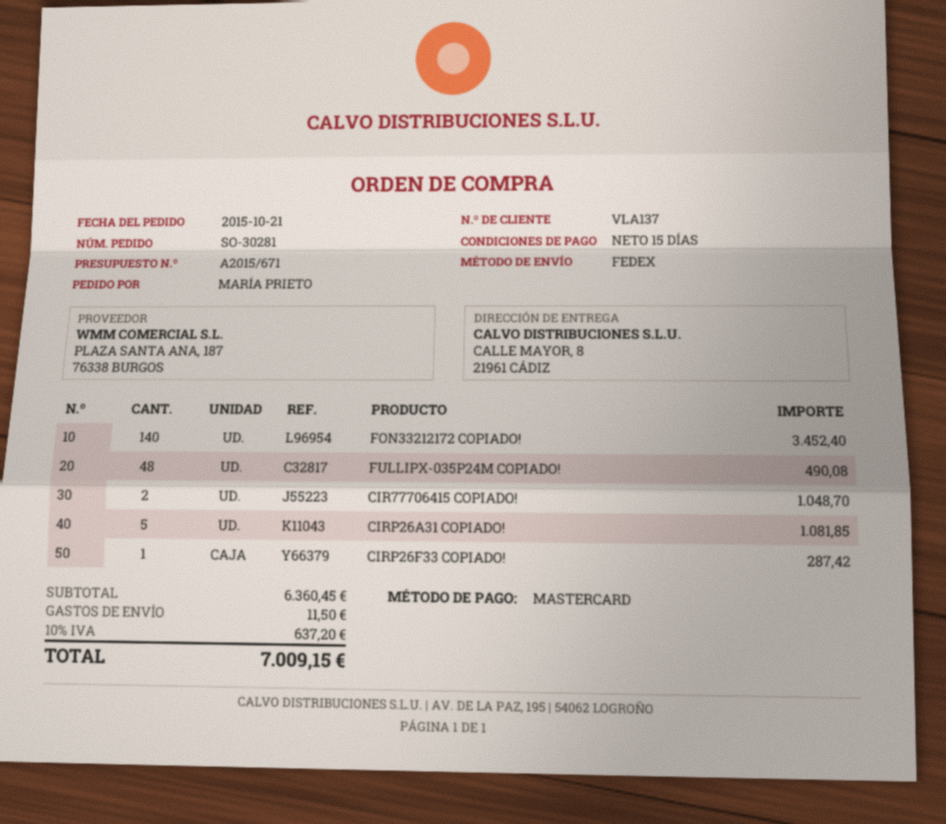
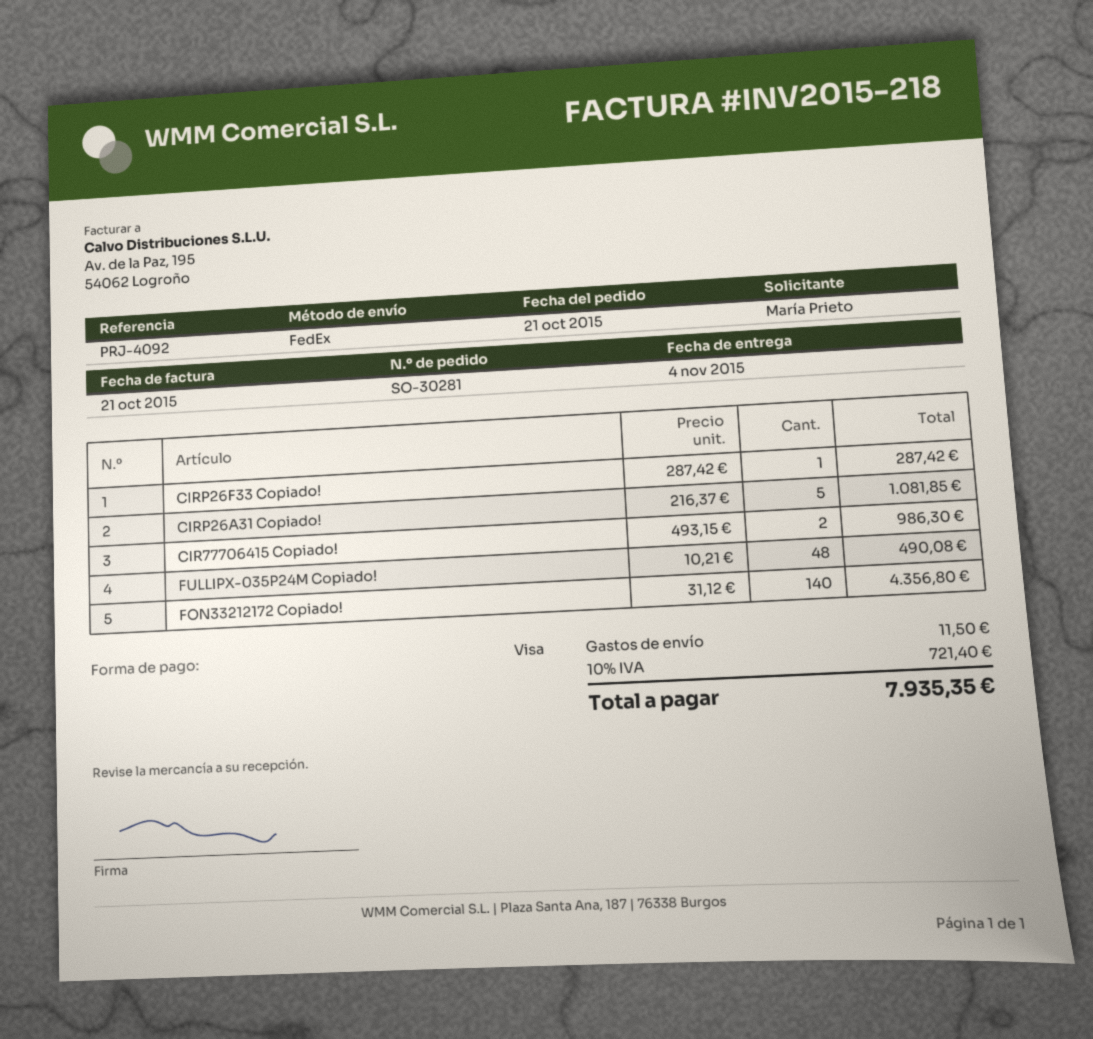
payment method: Mastercard -> Visa
FON33212172 COPIADO!: 140 for 3452.40 -> 140 for 4356.80
CIR77706415 COPIADO!: 2 for 1048.70 -> 2 for 986.30
tax: 10% = 637.20 -> 10% = 721.40
total: 7009.15 -> 7935.35

